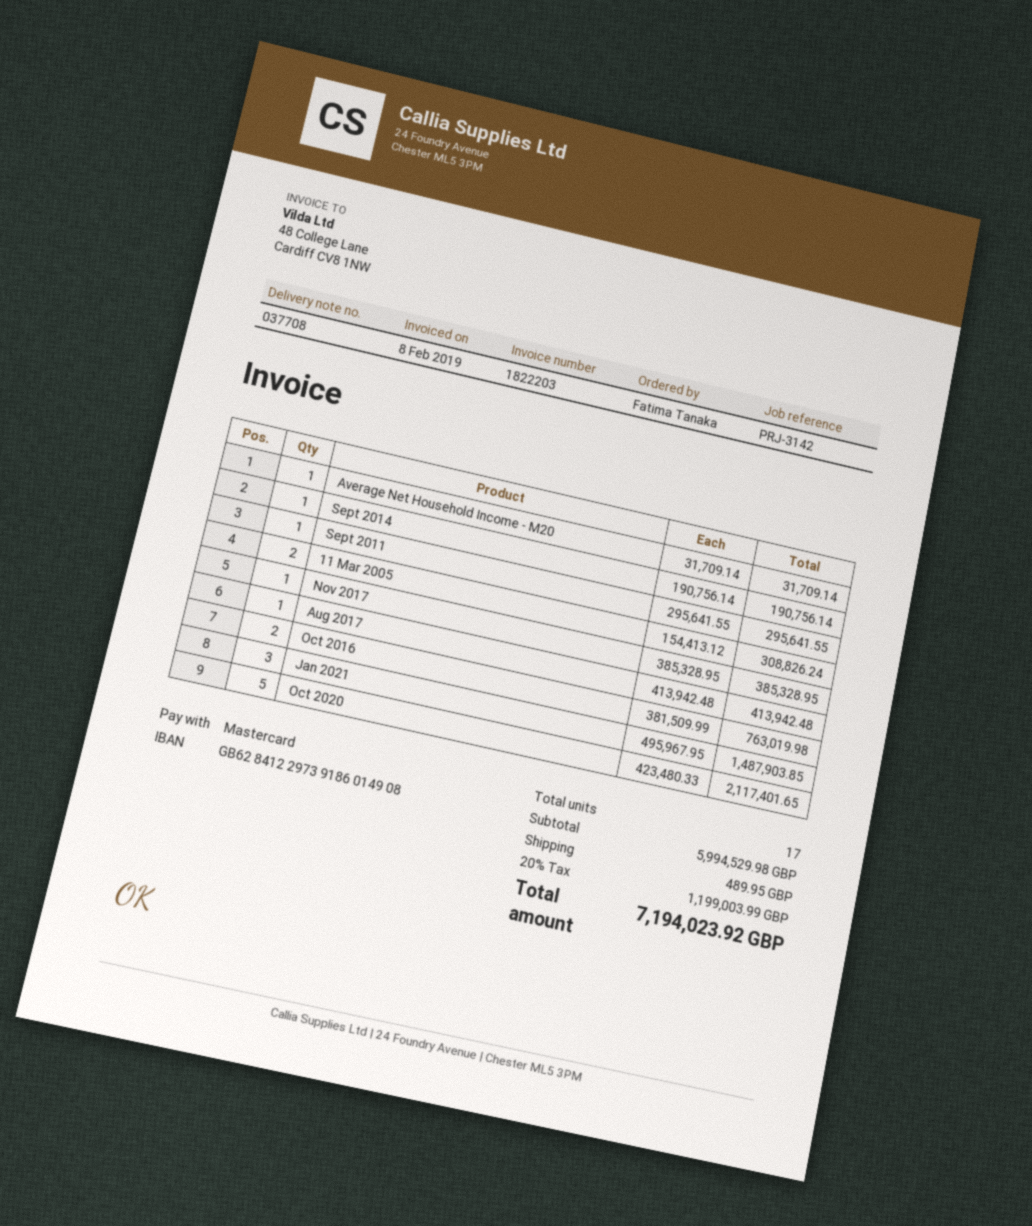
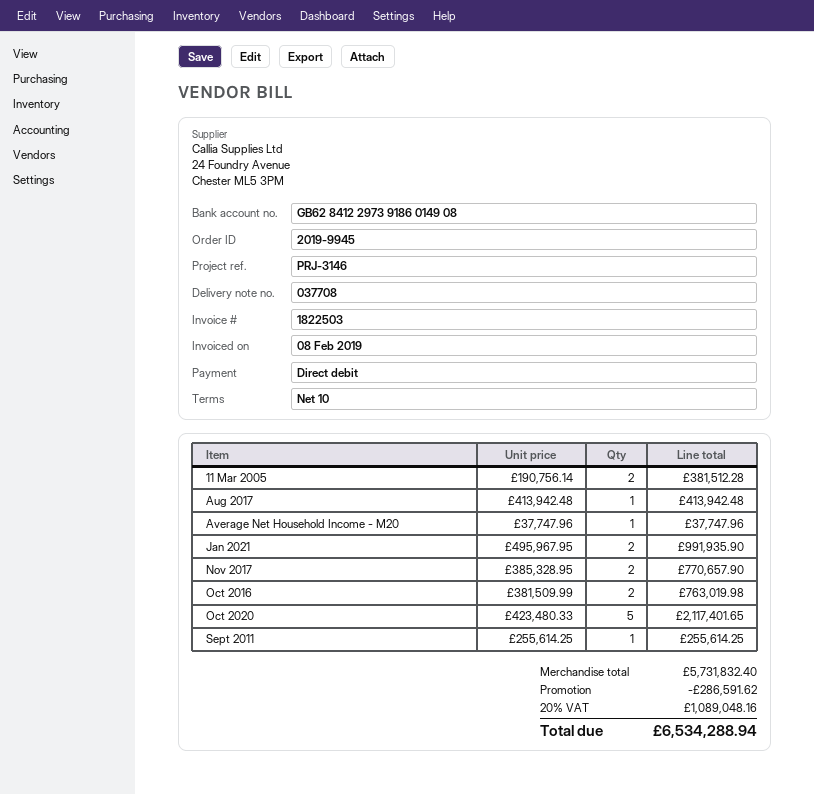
invoice number: 1822203 -> 1822503
reference: PRJ-3142 -> PRJ-3146
payment method: Mastercard -> direct debit
Average Net Household Income - M20: 1 x 31709.14 = 31709.14 -> 1 x 37747.96 = 37747.96
Sept 2014: 1 x 190756.14 = 190756.14 -> none
Sept 2011: 1 x 295641.55 = 295641.55 -> 1 x 255614.25 = 255614.25
11 Mar 2005: 2 x 154413.12 = 308826.24 -> 2 x 190756.14 = 381512.28
Nov 2017: 1 x 385328.95 = 385328.95 -> 2 x 385328.95 = 770657.90
Jan 2021: 3 x 495967.95 = 1487903.85 -> 2 x 495967.95 = 991935.90
subtotal: 5994529.98 -> 5731832.40
discount: none -> 286591.62
shipping: 489.95 -> none
tax: 20% = 1199003.99 -> 20% = 1089048.16
total: 7194023.92 -> 6534288.94

